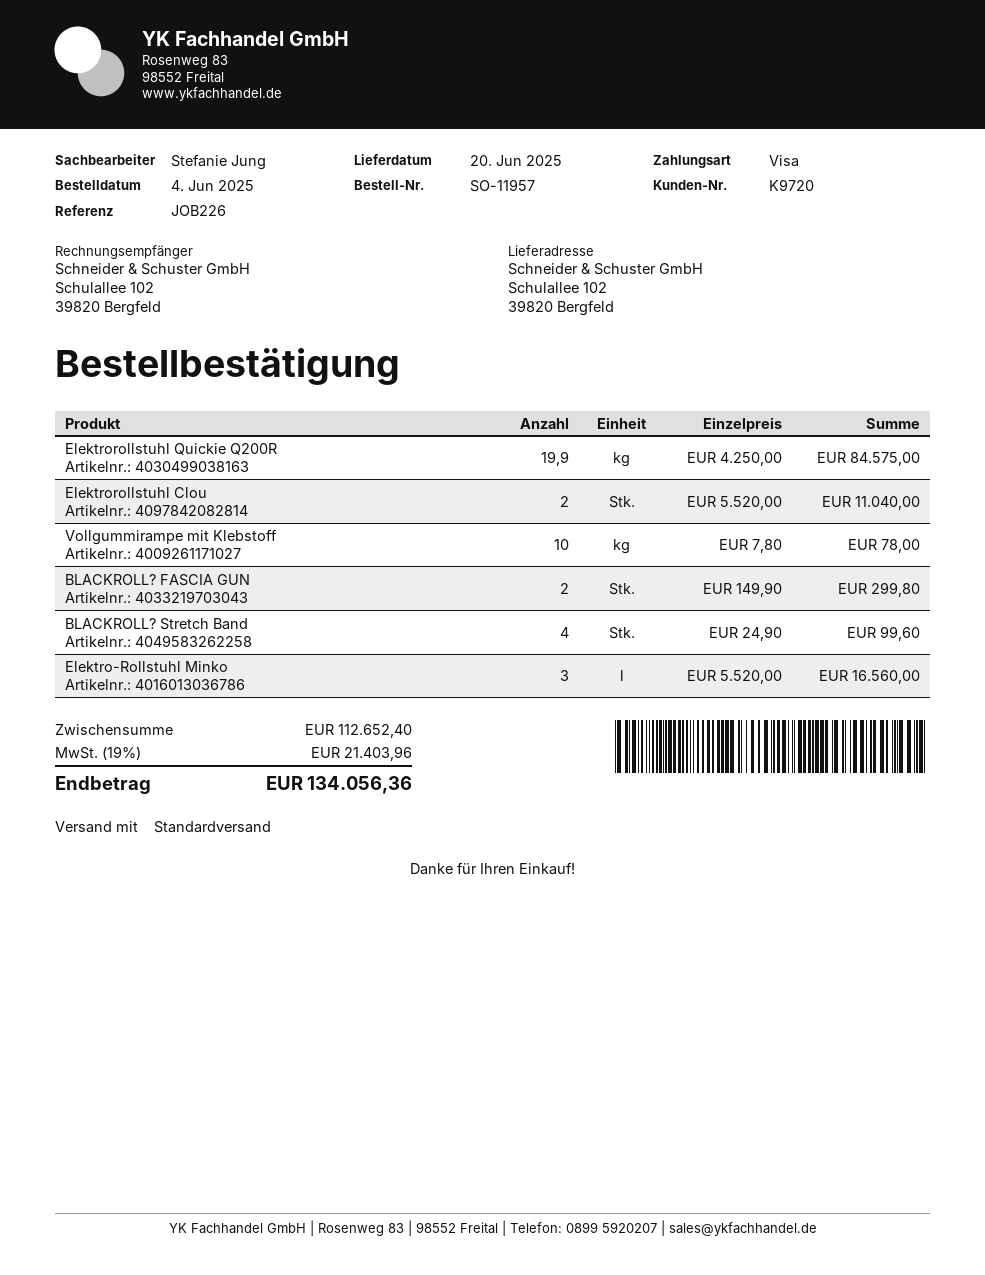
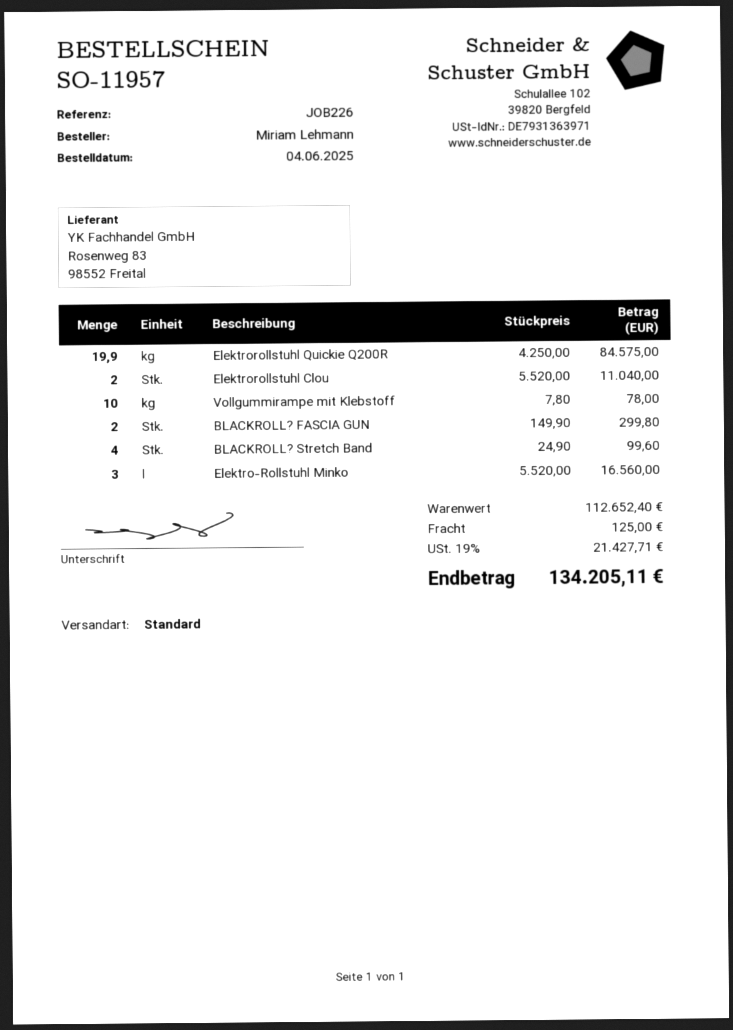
shipping: none -> 125.00
tax: 19% = 21403.96 -> 19% = 21427.71
total: 134056.36 -> 134205.11

